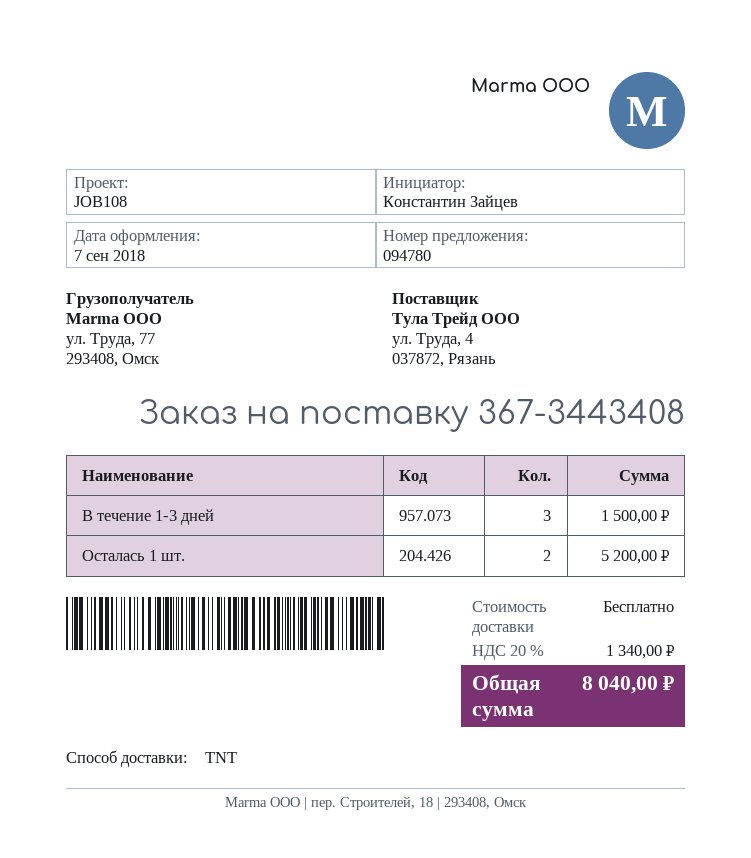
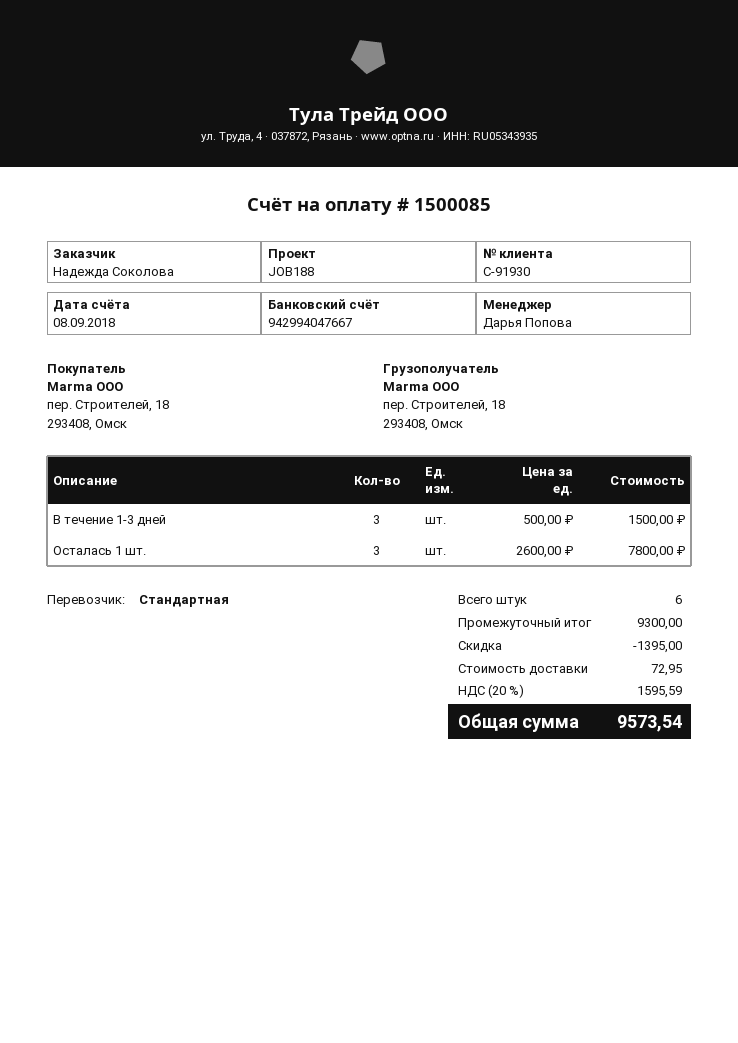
reference: JOB108 -> JOB188
ordered by: Константин Зайцев -> Надежда Соколова
shipping method: TNT -> standard
ship to: ул. Труда, 77, 293408, Омск -> пер. Строителей, 18, 293408, Омск
Осталась 1 шт.: 2 for 5200.00 -> 3 for 7800.00
discount: none -> 1395.00
shipping: 0.00 -> 72.95
tax: 20% = 1340.00 -> 20% = 1595.59
total: 8040.00 -> 9573.54

